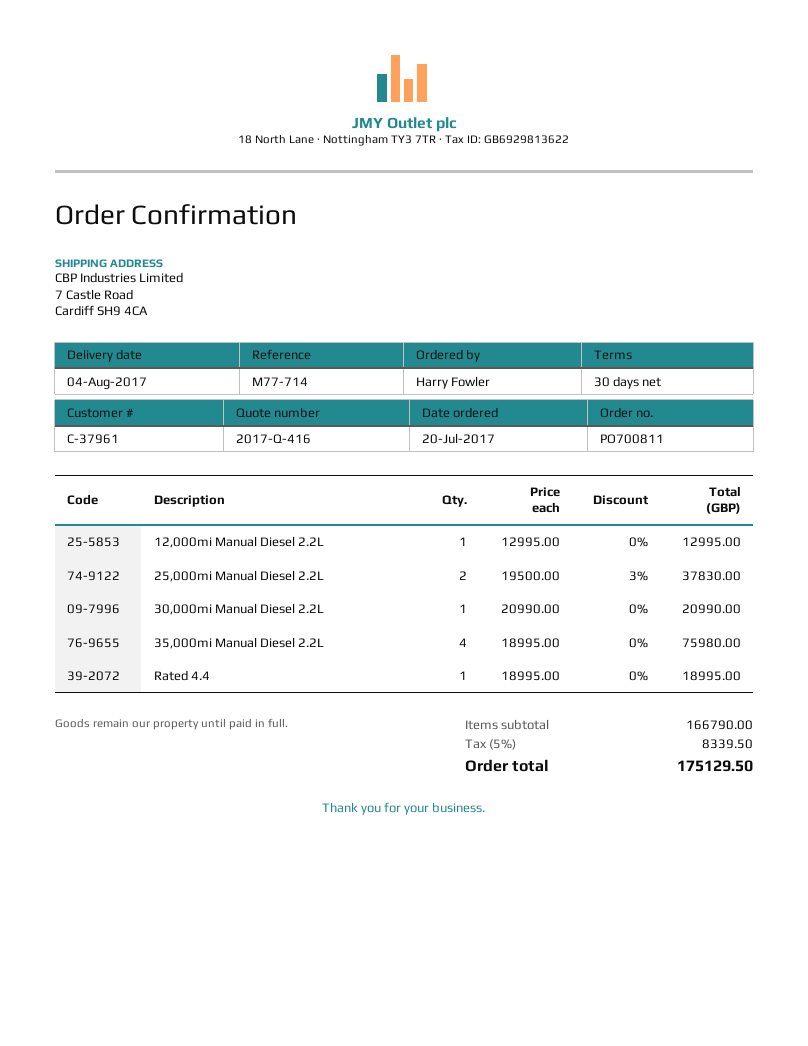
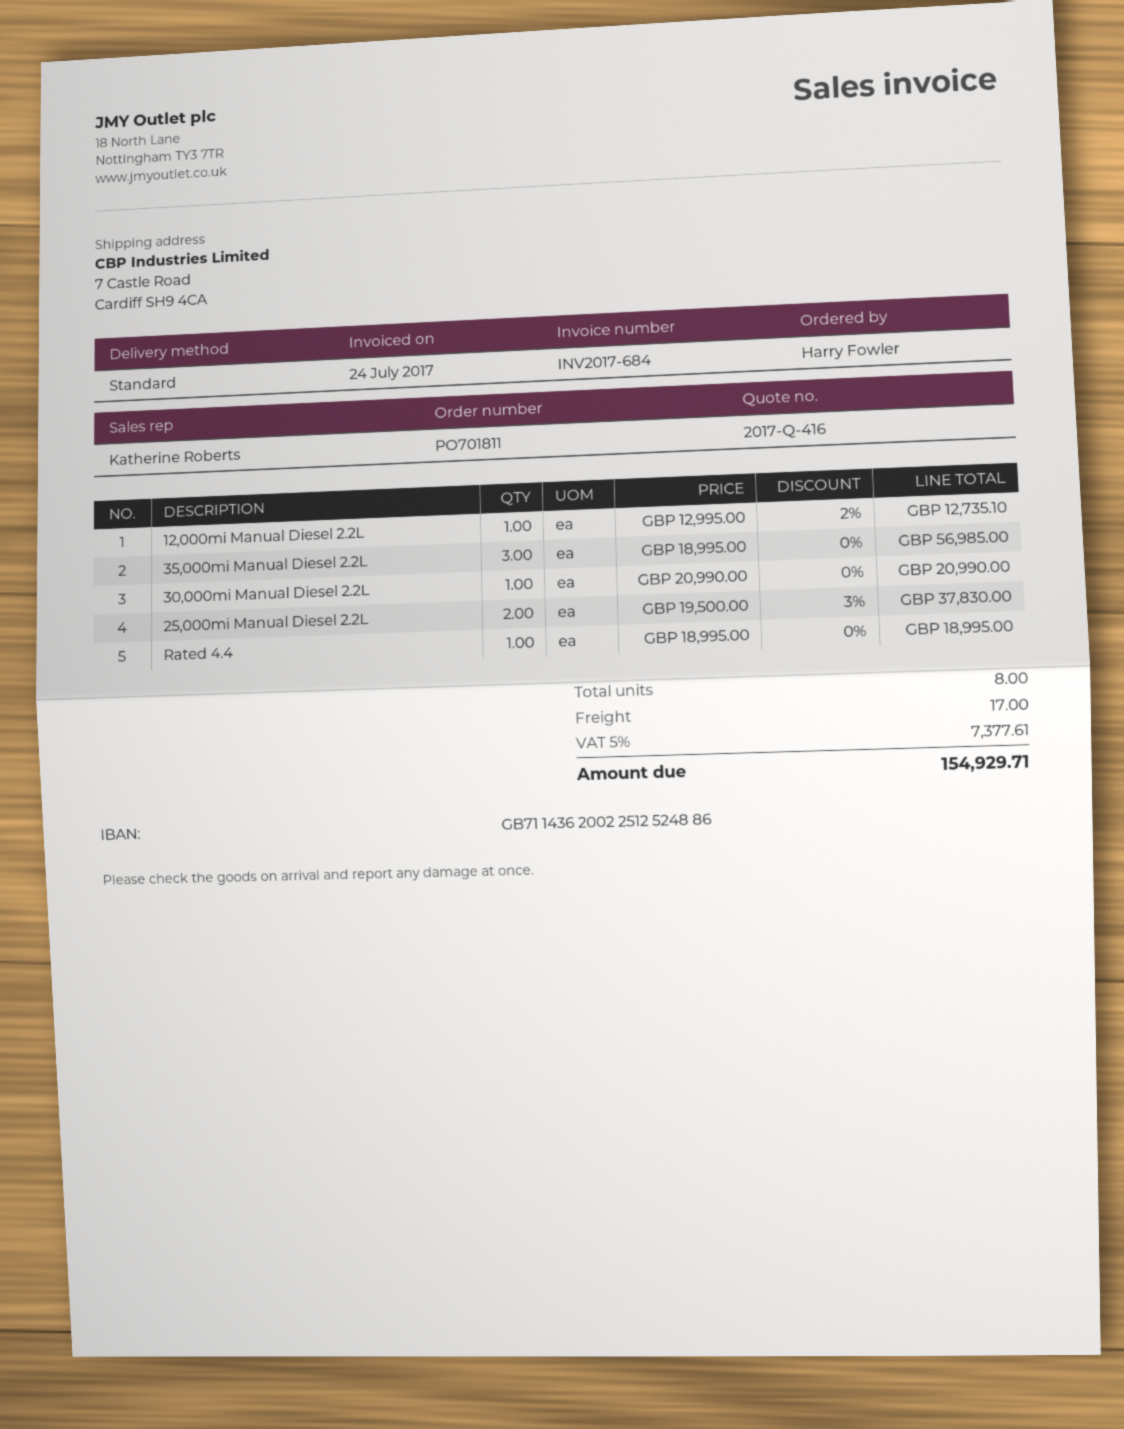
order number: PO700811 -> PO701811
12,000mi Manual Diesel 2.2L: 1 x 12995.00 = 12995.00 -> 1 x 12995.00 - 2% = 12735.10
35,000mi Manual Diesel 2.2L: 4 x 18995.00 = 75980.00 -> 3 x 18995.00 = 56985.00
shipping: none -> 17.00
tax: 5% = 8339.50 -> 5% = 7377.61
total: 175129.50 -> 154929.71

